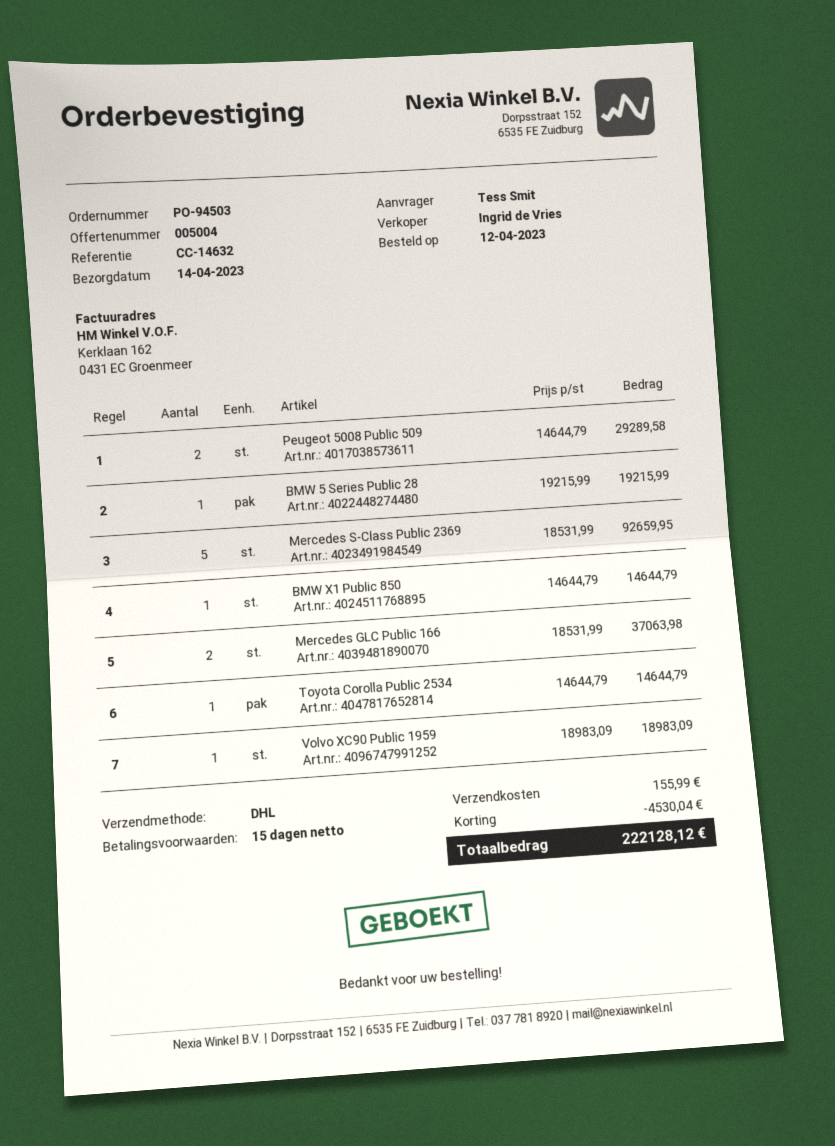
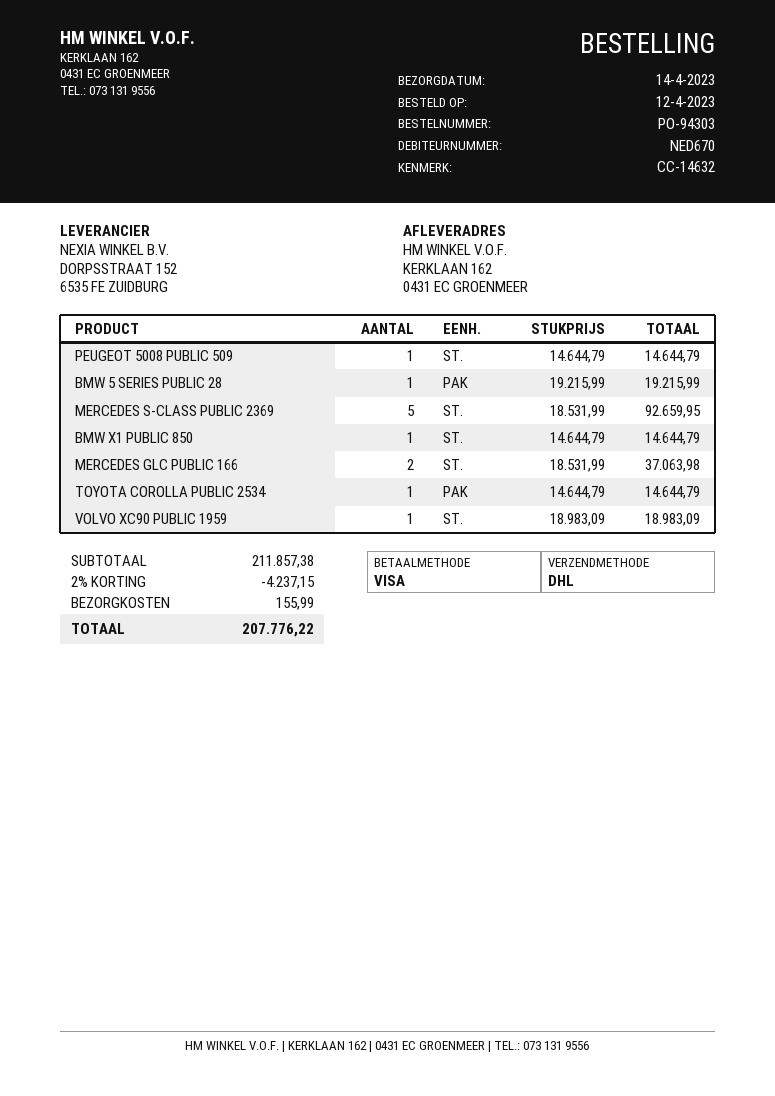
order number: PO-94503 -> PO-94303
Peugeot 5008 Public 509: 2 x 14644.79 = 29289.58 -> 1 x 14644.79 = 14644.79
discount: 4530.04 -> 4237.15
total: 222128.12 -> 207776.22

